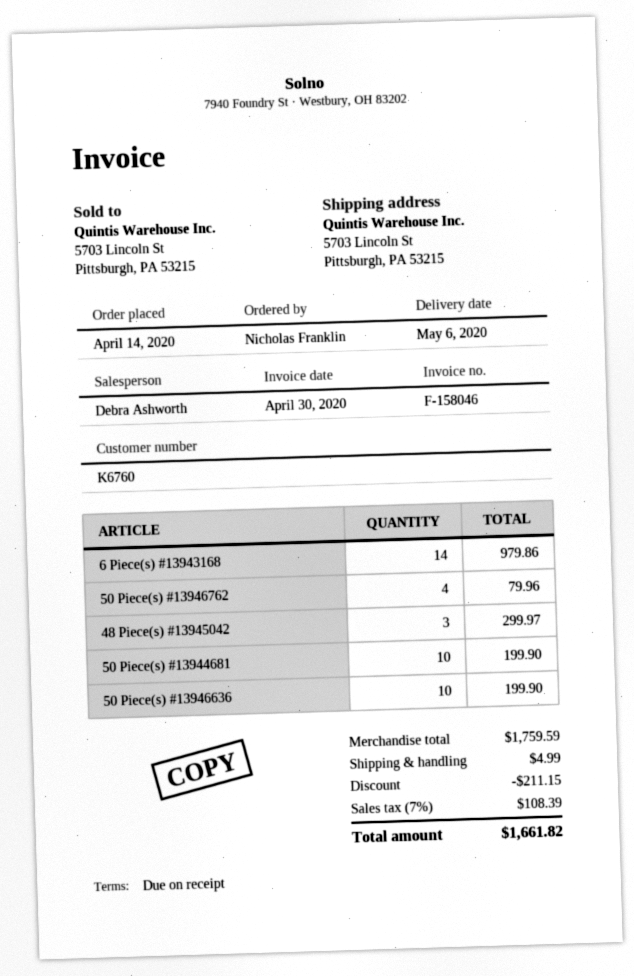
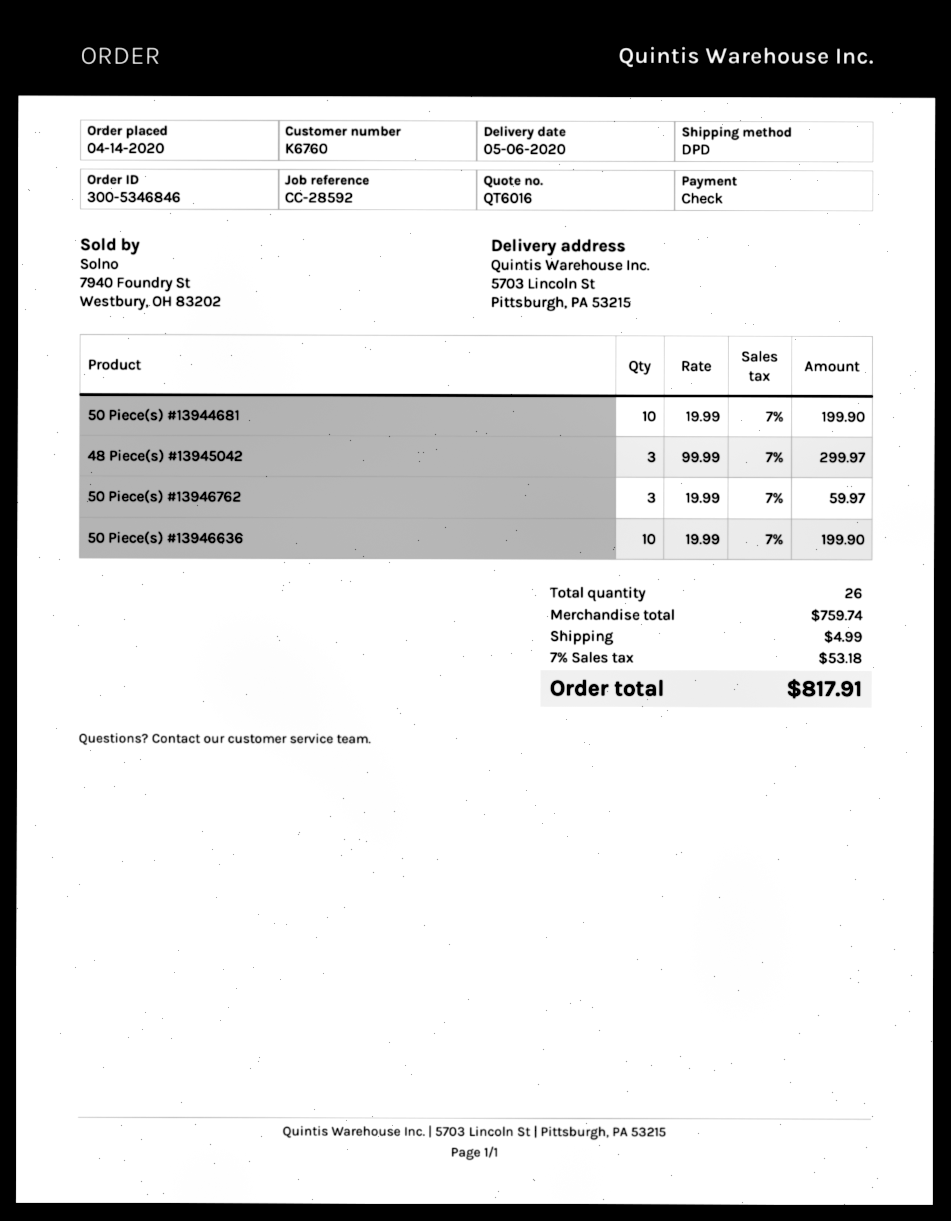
6 Piece(s) #13943168: 14 for 979.86 -> none
50 Piece(s) #13946762: 4 for 79.96 -> 3 for 59.97
subtotal: 1759.59 -> 759.74
discount: 211.15 -> none
tax: 7% = 108.39 -> 7% = 53.18
total: 1661.82 -> 817.91

